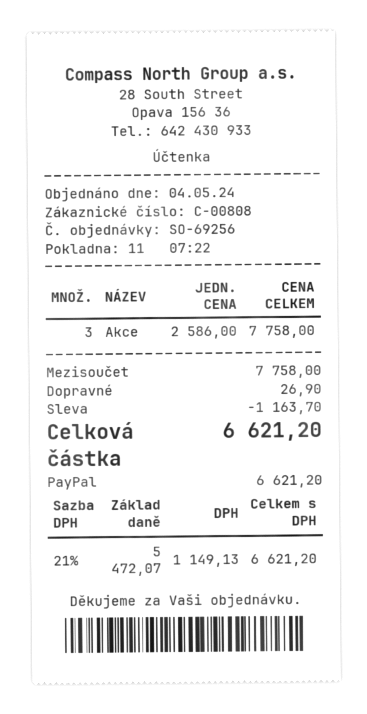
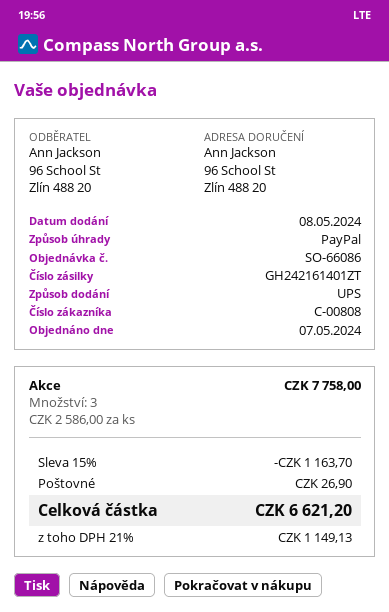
order number: SO-69256 -> SO-66086
order date: 2024-05-04 -> 2024-05-07

